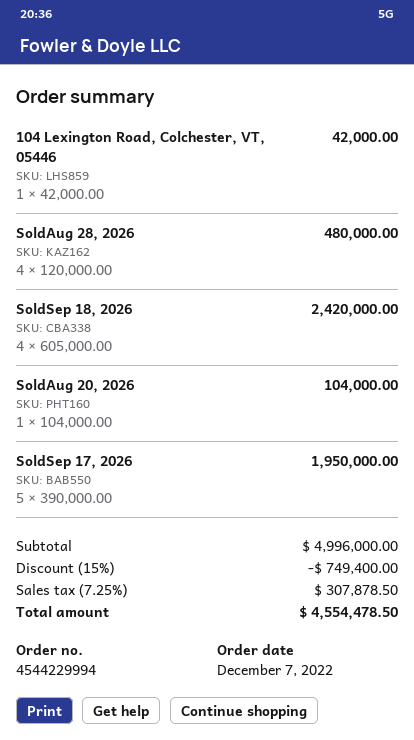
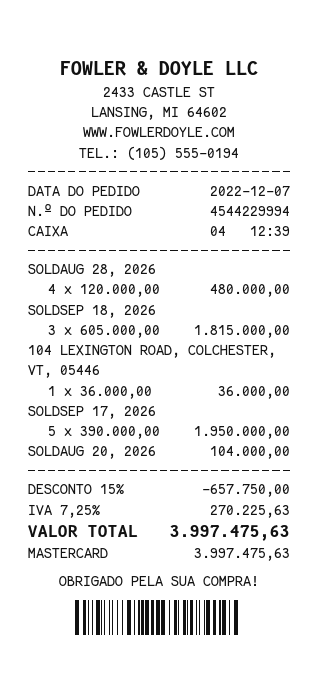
104 Lexington Road, Colchester, VT, 05446: 1 x 42000.00 = 42000.00 -> 1 x 36000.00 = 36000.00
SoldSep 18, 2026: 4 x 605000.00 = 2420000.00 -> 3 x 605000.00 = 1815000.00
discount: 15% = 749400.00 -> 15% = 657750.00
tax: 7.25% = 307878.50 -> 7.25% = 270225.63
total: 4554478.50 -> 3997475.63

